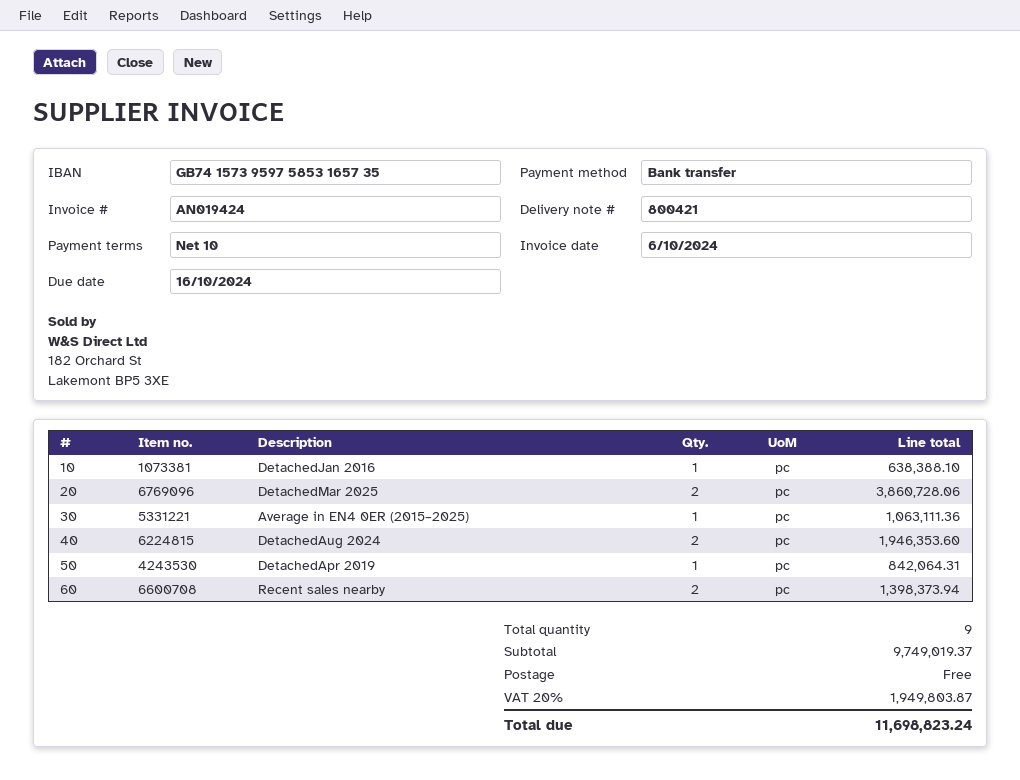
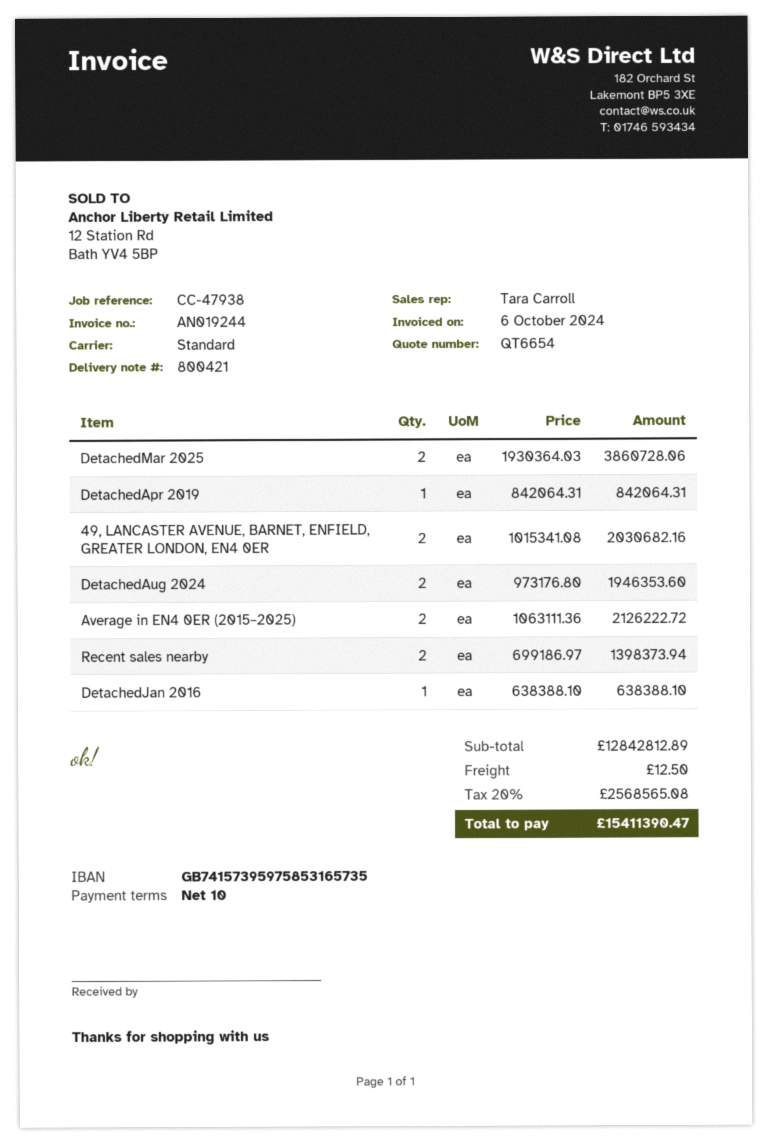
invoice number: AN019424 -> AN019244
Average in EN4 0ER (2015–2025): 1 for 1063111.36 -> 2 for 2126222.72
49, LANCASTER AVENUE, BARNET, ENFIELD, GREATER LONDON, EN4 0ER: none -> 2 for 2030682.16
subtotal: 9749019.37 -> 12842812.89
shipping: 0.00 -> 12.50
tax: 20% = 1949803.87 -> 20% = 2568565.08
total: 11698823.24 -> 15411390.47

